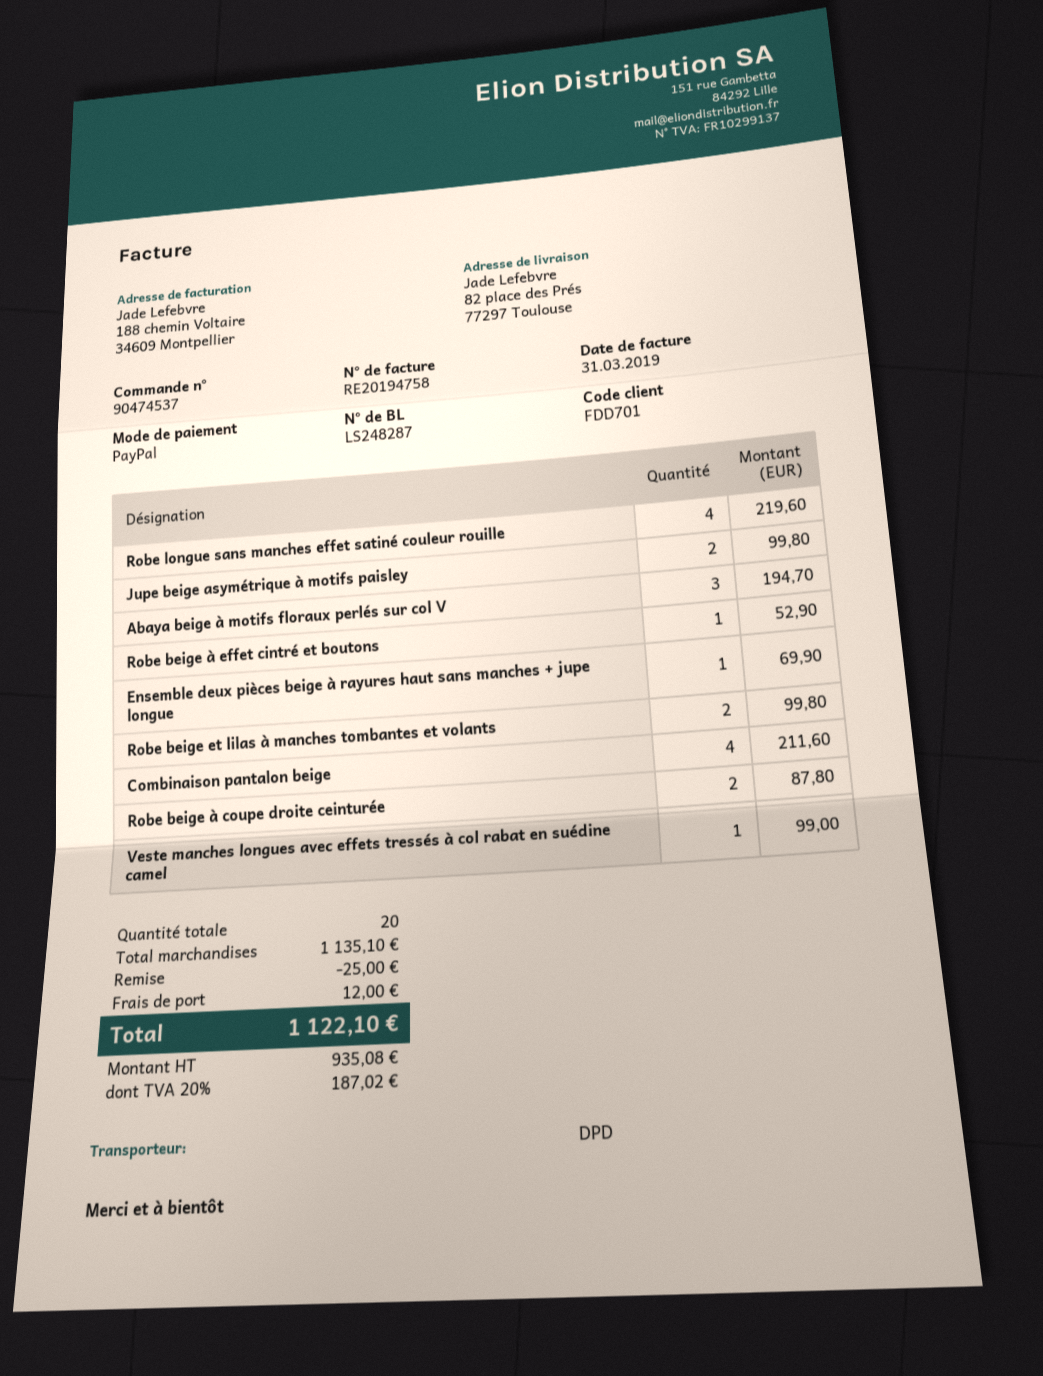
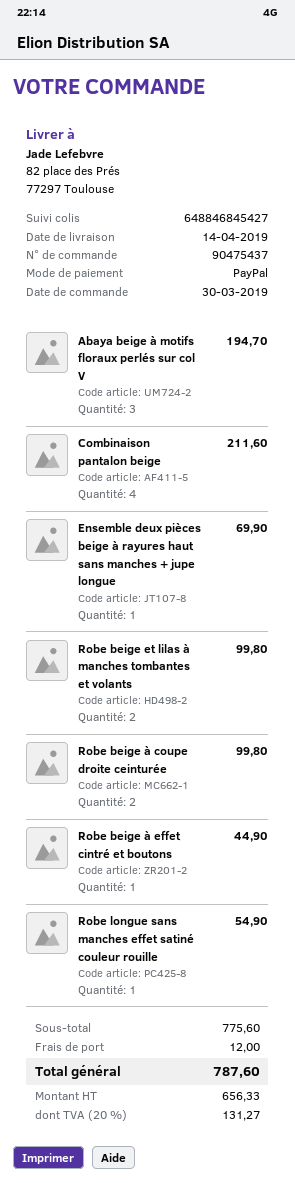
order number: 90474537 -> 90475437
Robe longue sans manches effet satiné couleur rouille: 4 for 219.60 -> 1 for 54.90
Jupe beige asymétrique à motifs paisley: 2 for 99.80 -> none
Robe beige à effet cintré et boutons: 1 for 52.90 -> 1 for 44.90
Robe beige à coupe droite ceinturée: 2 for 87.80 -> 2 for 99.80
Veste manches longues avec effets tressés à col rabat en suédine camel: 1 for 99.00 -> none
subtotal: 1135.10 -> 775.60
discount: 25.00 -> none
net: 935.08 -> 656.33
tax: 20% = 187.02 -> 20% = 131.27
total: 1122.10 -> 787.60

